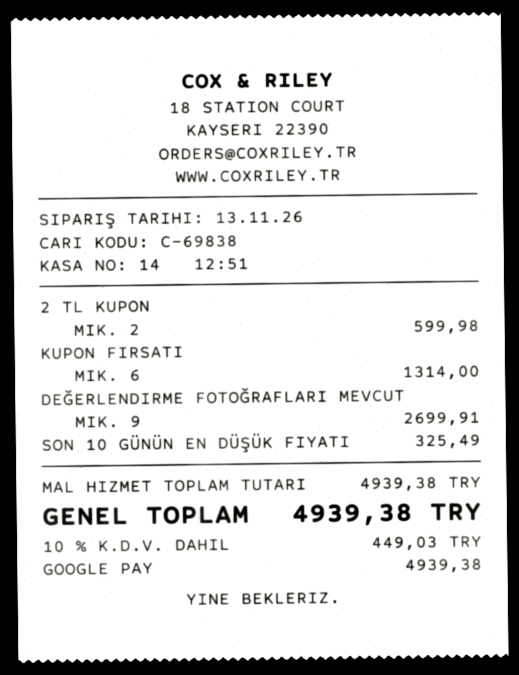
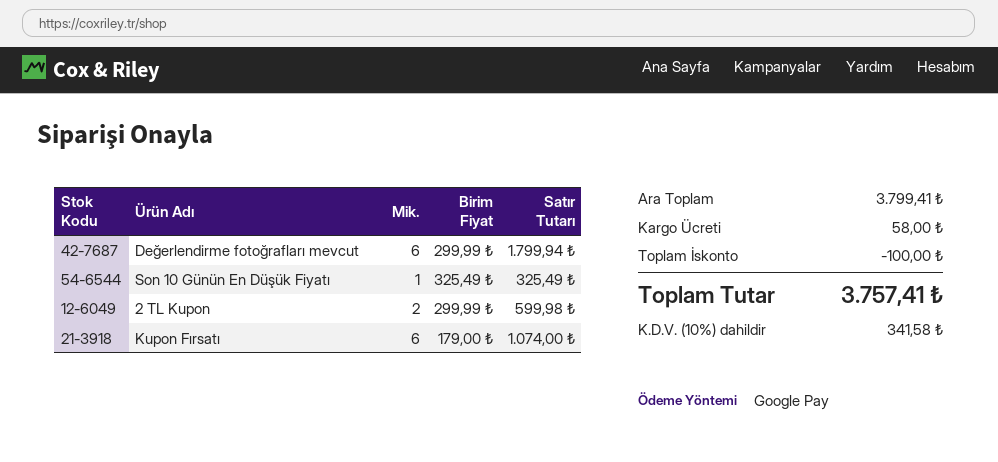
KUPON FIRSATI: 6 for 1314.00 -> 6 for 1074.00
DEĞERLENDIRME FOTOĞRAFLARI MEVCUT: 9 for 2699.91 -> 6 for 1799.94
subtotal: 4939.38 -> 3799.41
discount: none -> 100.00
shipping: none -> 58.00
tax: 10% = 449.03 -> 10% = 341.58
total: 4939.38 -> 3757.41

